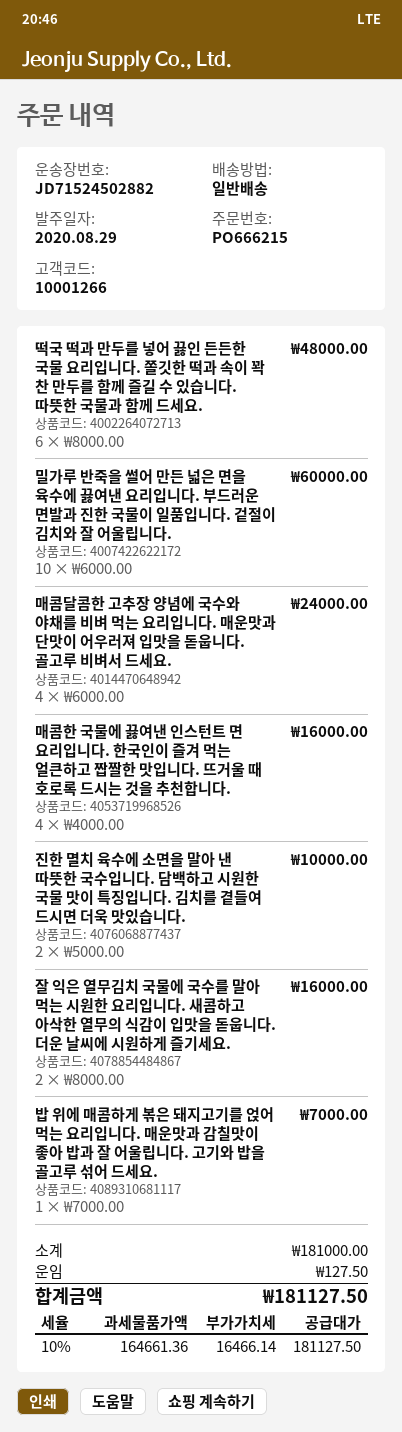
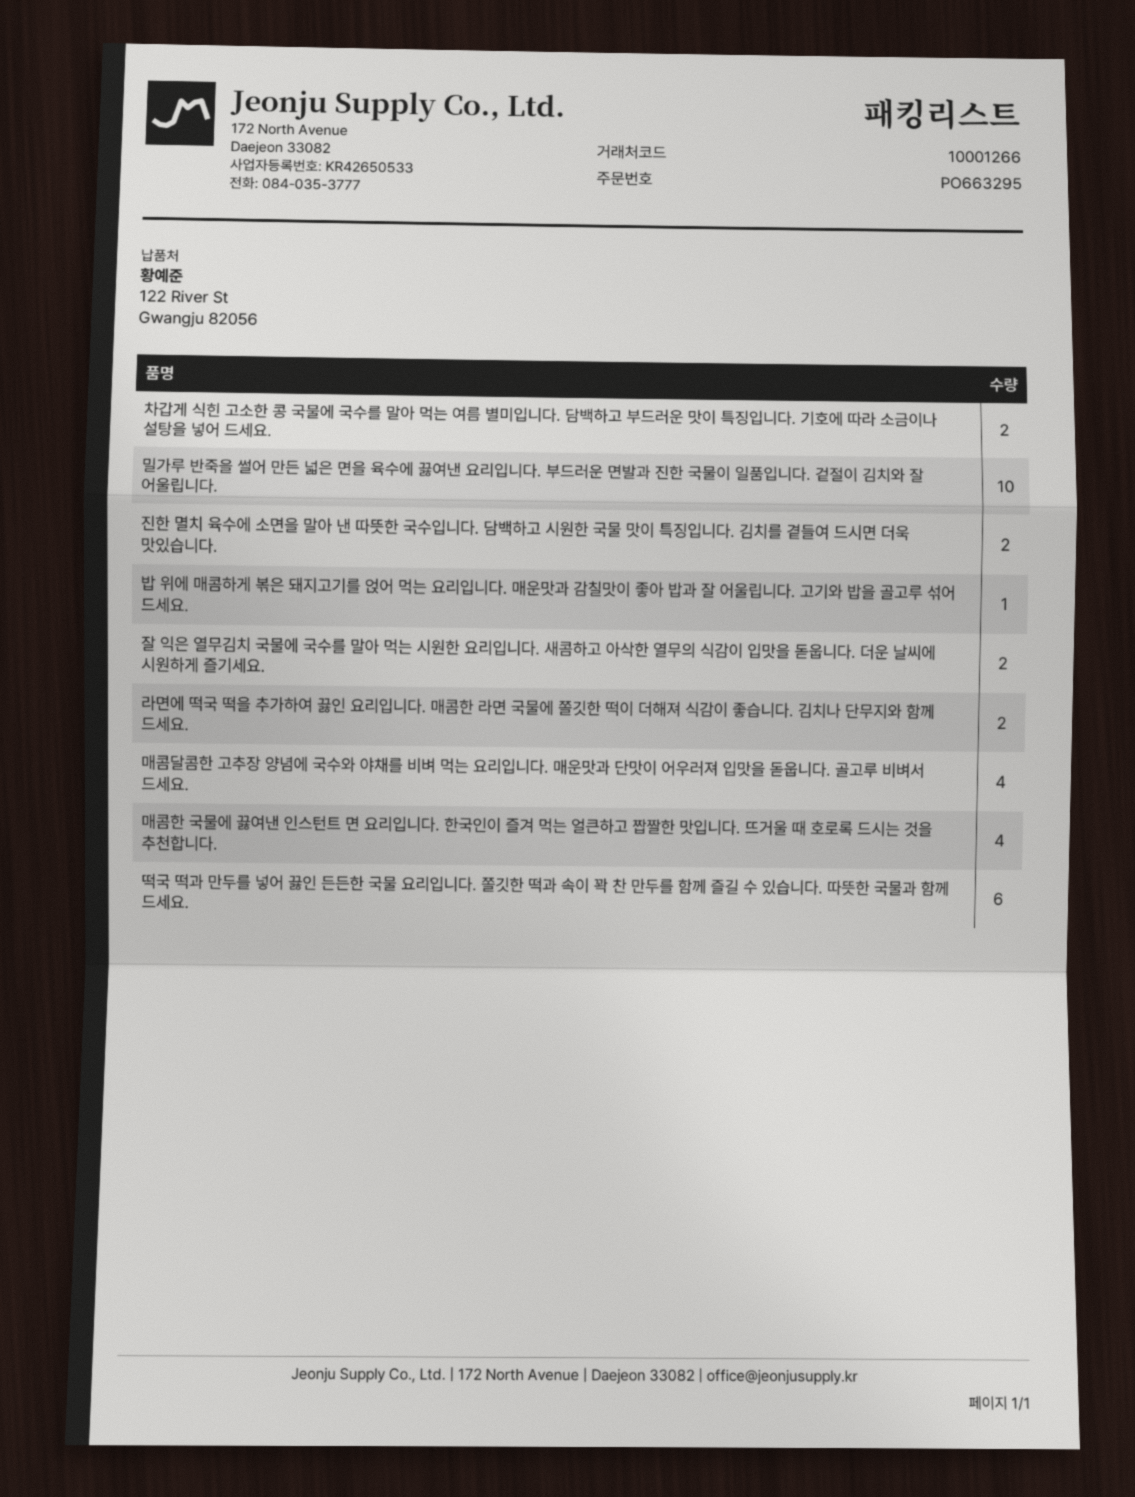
order number: PO666215 -> PO663295
차갑게 식힌 고소한 콩 국물에 국수를 말아 먹는 여름 별미입니다. 담백하고 부드러운 맛이 특징입니다. 기호에 따라 소금이나 설탕을 넣어 드세요.: none -> 2
라면에 떡국 떡을 추가하여 끓인 요리입니다. 매콤한 라면 국물에 쫄깃한 떡이 더해져 식감이 좋습니다. 김치나 단무지와 함께 드세요.: none -> 2

